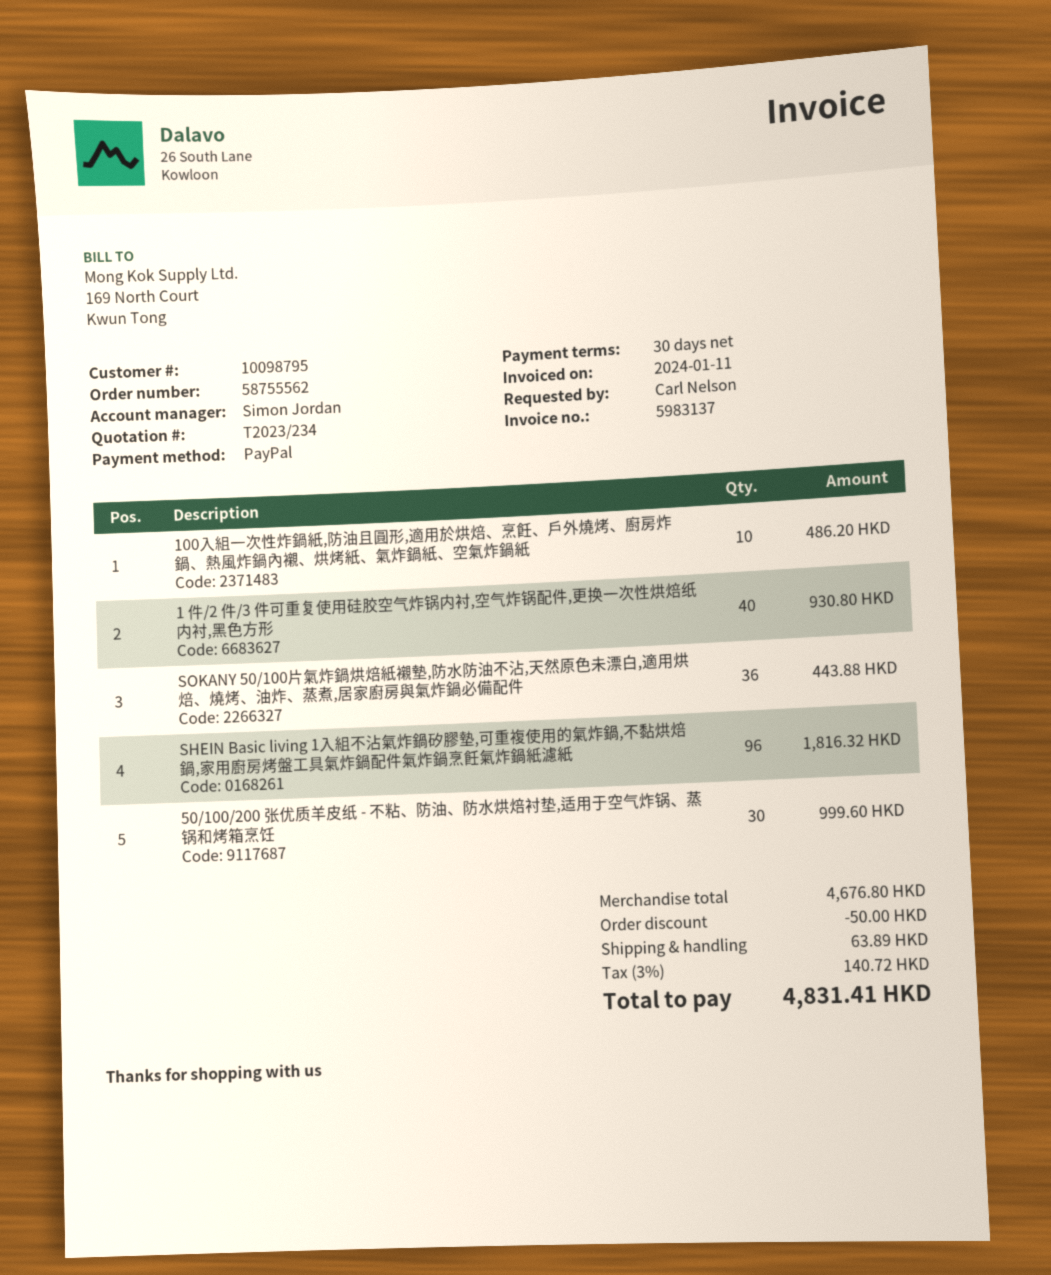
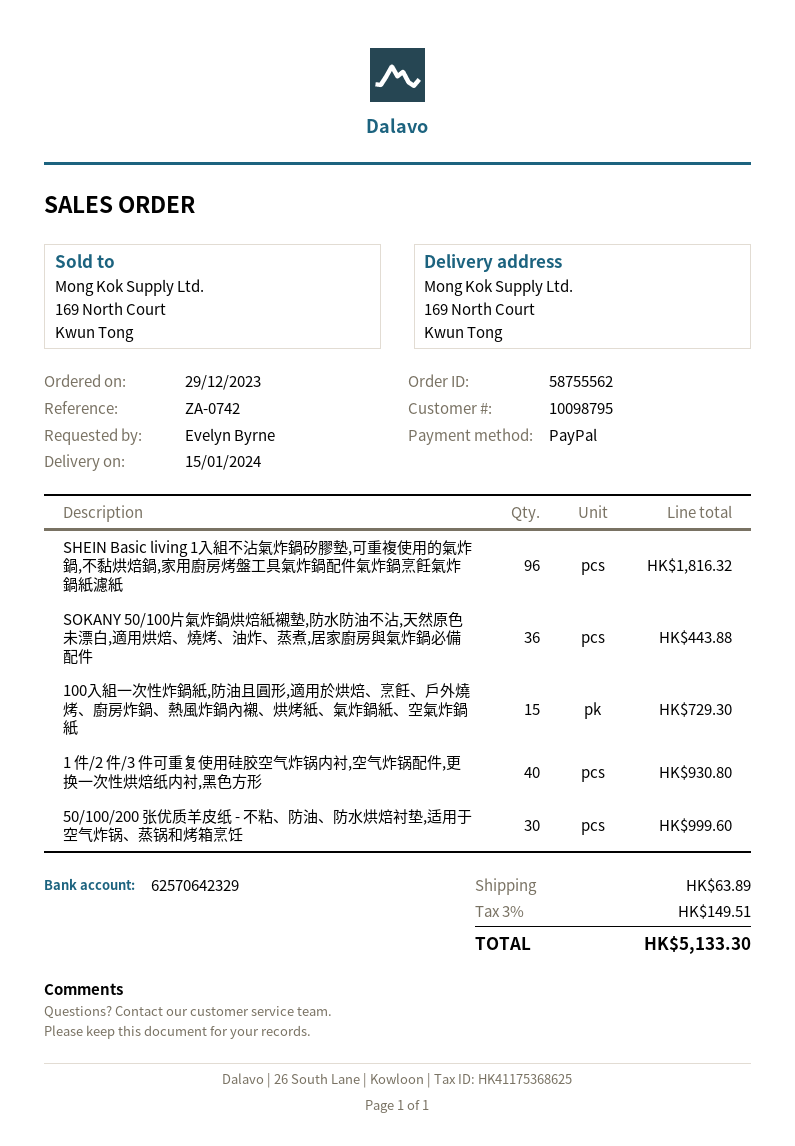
ordered by: Carl Nelson -> Evelyn Byrne
100入組一次性炸鍋紙,防油且圓形,適用於烘焙、烹飪、戶外燒烤、廚房炸鍋、熱風炸鍋內襯、烘烤紙、氣炸鍋紙、空氣炸鍋紙: 10 for 486.20 -> 15 for 729.30
discount: 50.00 -> none
tax: 3% = 140.72 -> 3% = 149.51
total: 4831.41 -> 5133.30

